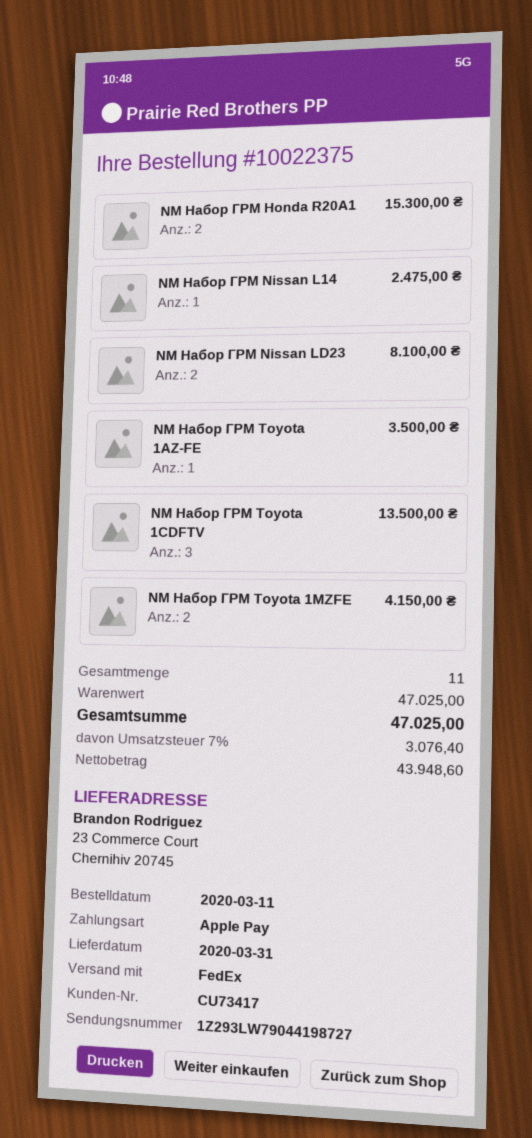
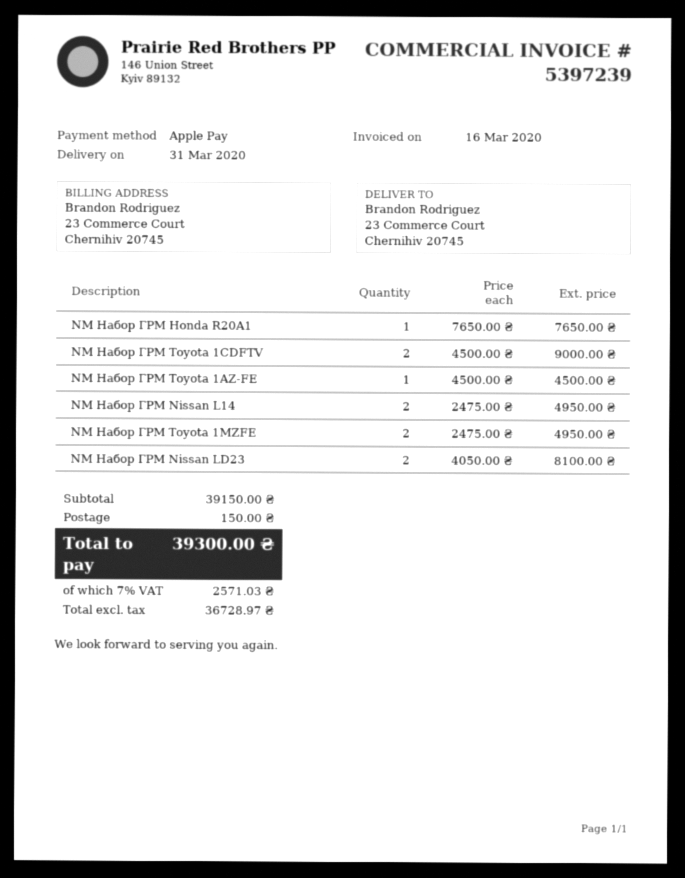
NM Набор ГРМ Honda R20A1: 2 for 15300.00 -> 1 for 7650.00
NM Набор ГРМ Nissan L14: 1 for 2475.00 -> 2 for 4950.00
NM Набор ГРМ Toyota 1AZ-FE: 1 for 3500.00 -> 1 for 4500.00
NM Набор ГРМ Toyota 1CDFTV: 3 for 13500.00 -> 2 for 9000.00
NM Набор ГРМ Toyota 1MZFE: 2 for 4150.00 -> 2 for 4950.00
subtotal: 47025.00 -> 39150.00
shipping: none -> 150.00
net: 43948.60 -> 36728.97
tax: 7% = 3076.40 -> 7% = 2571.03
total: 47025.00 -> 39300.00

